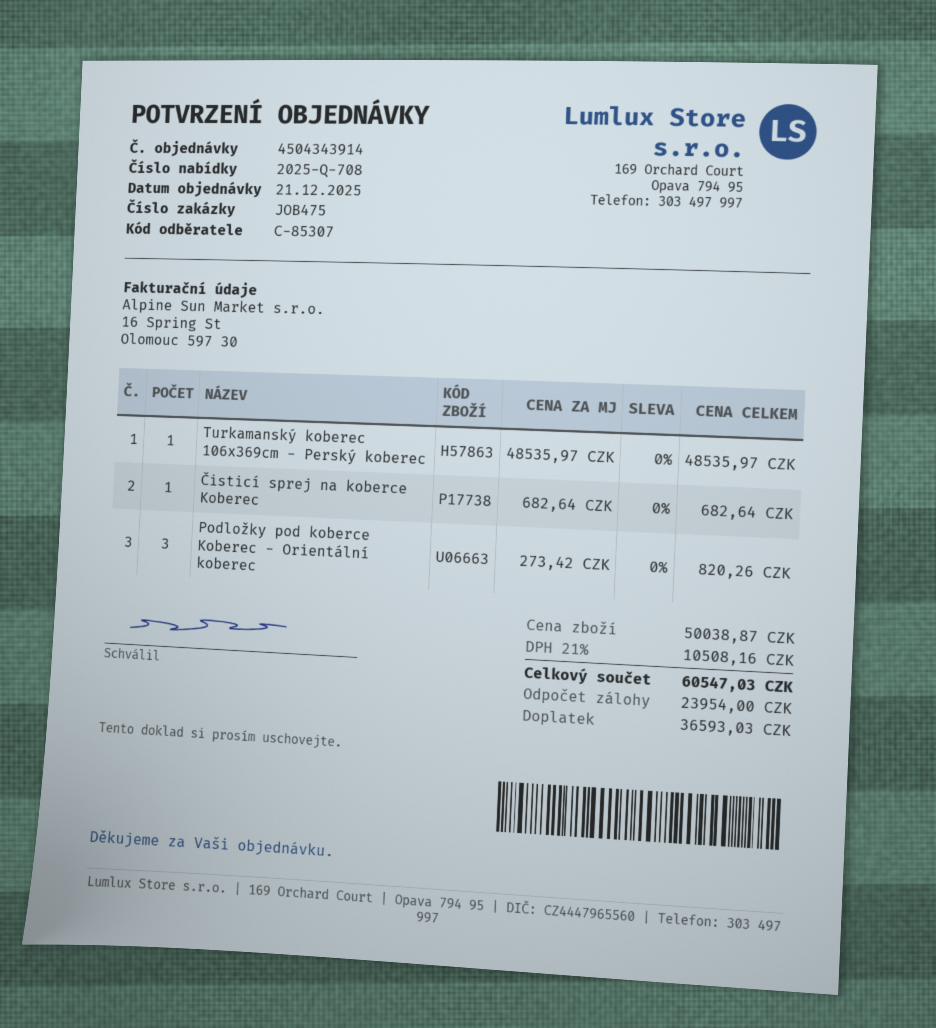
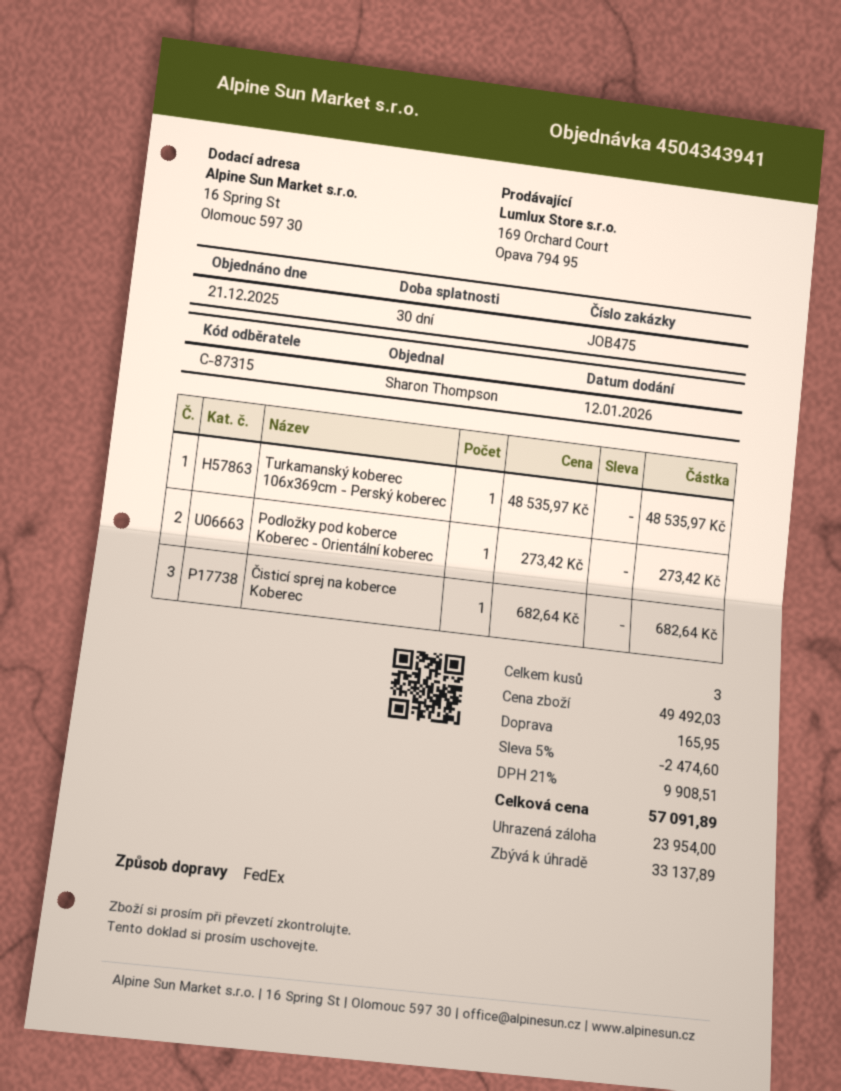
order number: 4504343914 -> 4504343941
customer number: C-85307 -> C-87315
Podložky pod koberce Koberec - Orientální koberec: 3 x 273.42 = 820.26 -> 1 x 273.42 = 273.42
subtotal: 50038.87 -> 49492.03
discount: none -> 5% = 2474.60
shipping: none -> 165.95
tax: 21% = 10508.16 -> 21% = 9908.51
total: 60547.03 -> 57091.89
balance: 36593.03 -> 33137.89

